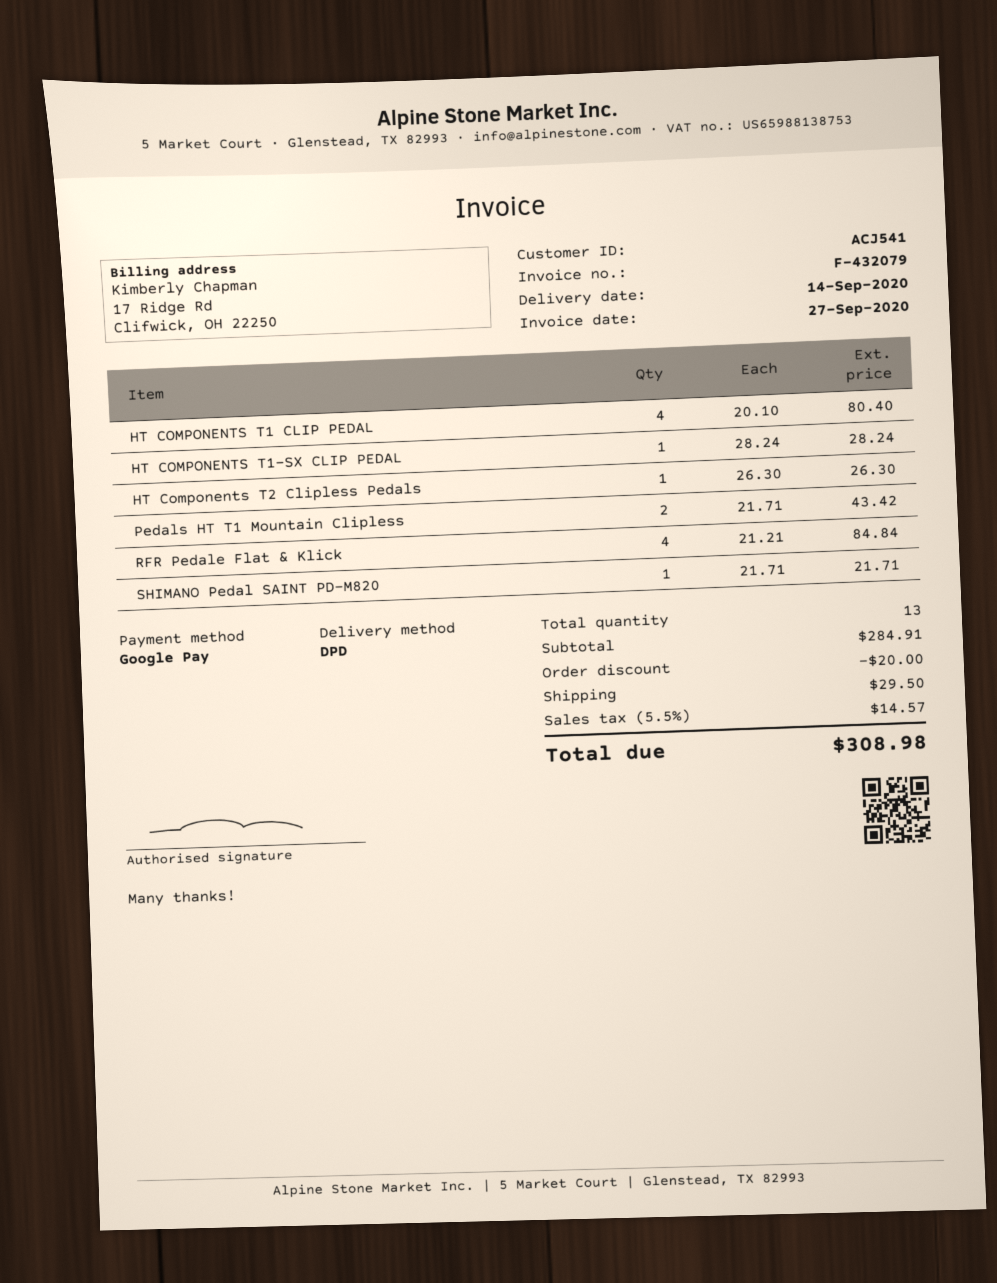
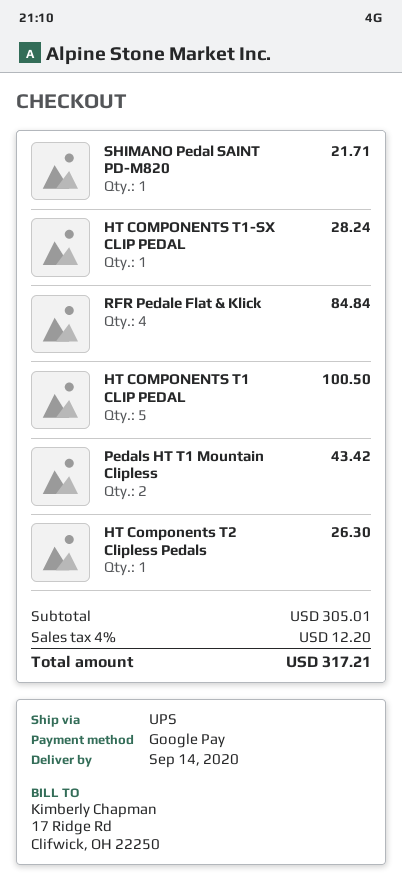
shipping method: DPD -> UPS
HT COMPONENTS T1 CLIP PEDAL: 4 for 80.40 -> 5 for 100.50
subtotal: 284.91 -> 305.01
discount: 20.00 -> none
shipping: 29.50 -> none
tax: 5.5% = 14.57 -> 4% = 12.20
total: 308.98 -> 317.21

